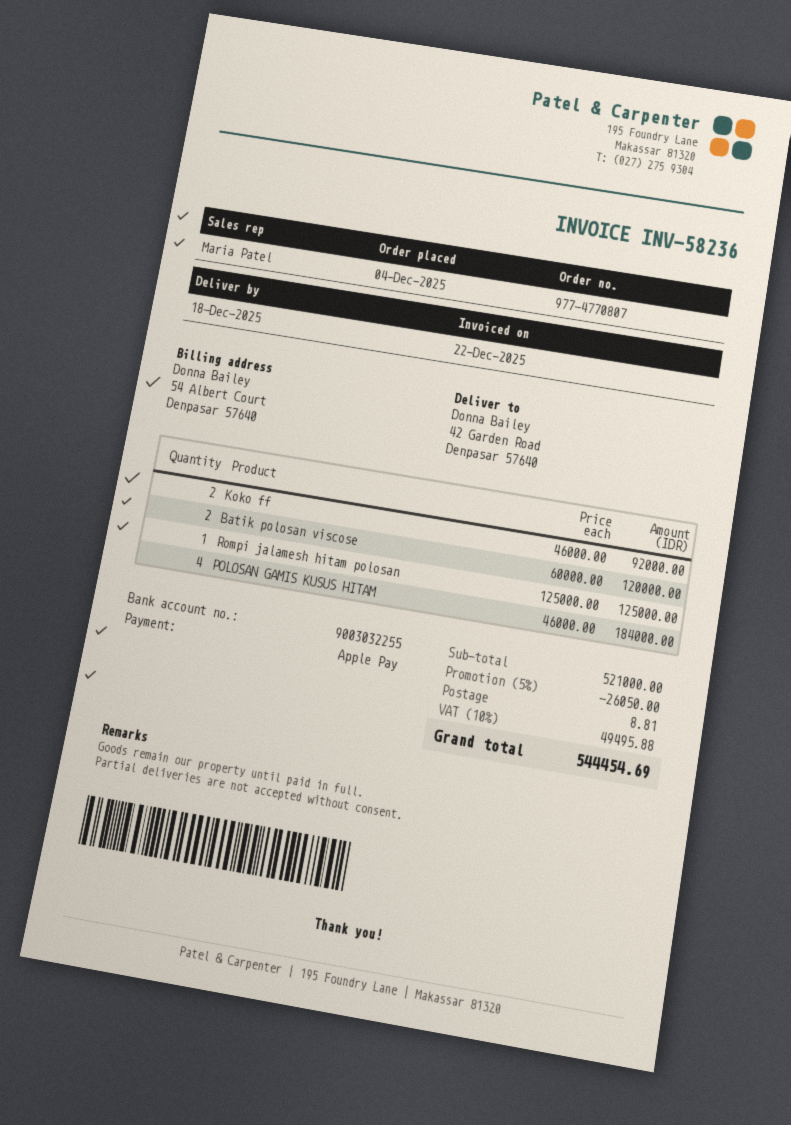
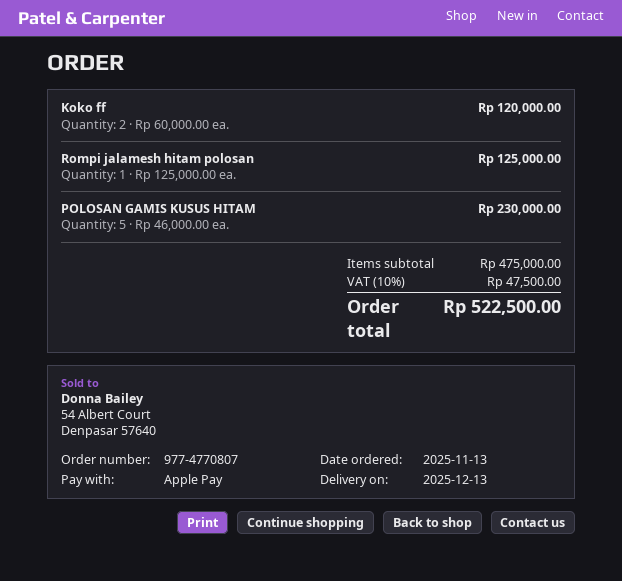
order date: 2025-12-04 -> 2025-11-13
delivery date: 2025-12-18 -> 2025-12-13
Koko ff: 2 x 46000.00 = 92000.00 -> 2 x 60000.00 = 120000.00
Batik polosan viscose: 2 x 60000.00 = 120000.00 -> none
POLOSAN GAMIS KUSUS HITAM: 4 x 46000.00 = 184000.00 -> 5 x 46000.00 = 230000.00
subtotal: 521000.00 -> 475000.00
discount: 5% = 26050.00 -> none
shipping: 8.81 -> none
tax: 10% = 49495.88 -> 10% = 47500.00
total: 544454.69 -> 522500.00

